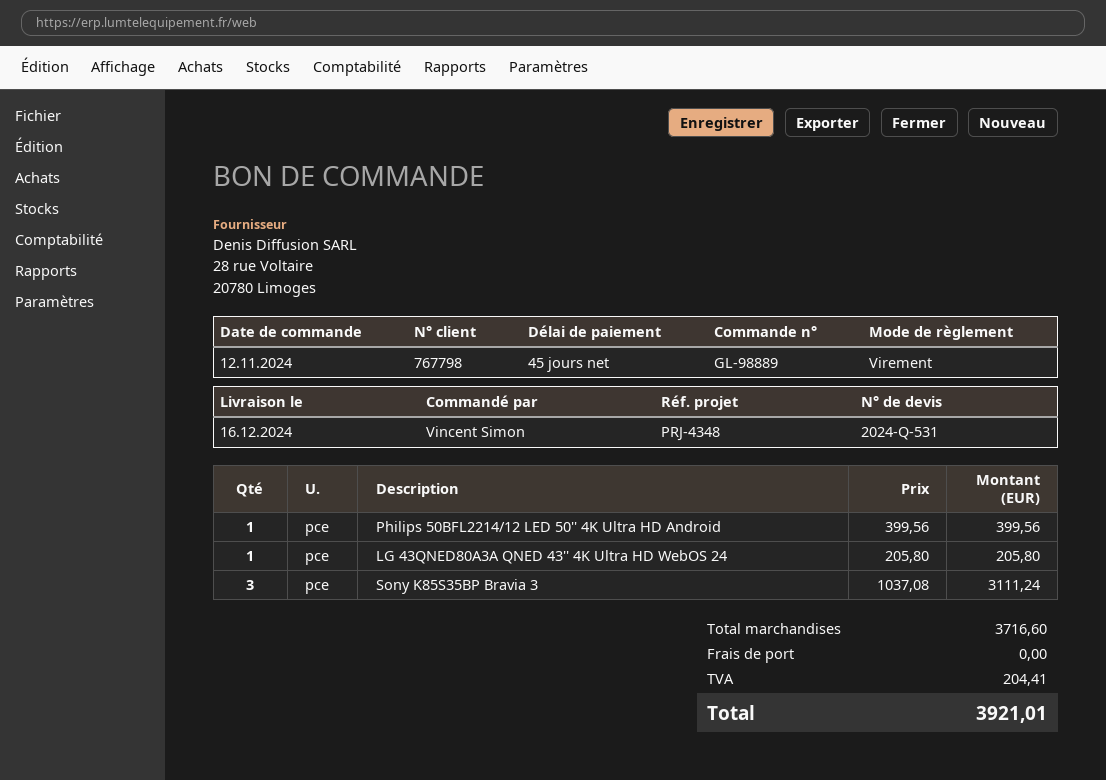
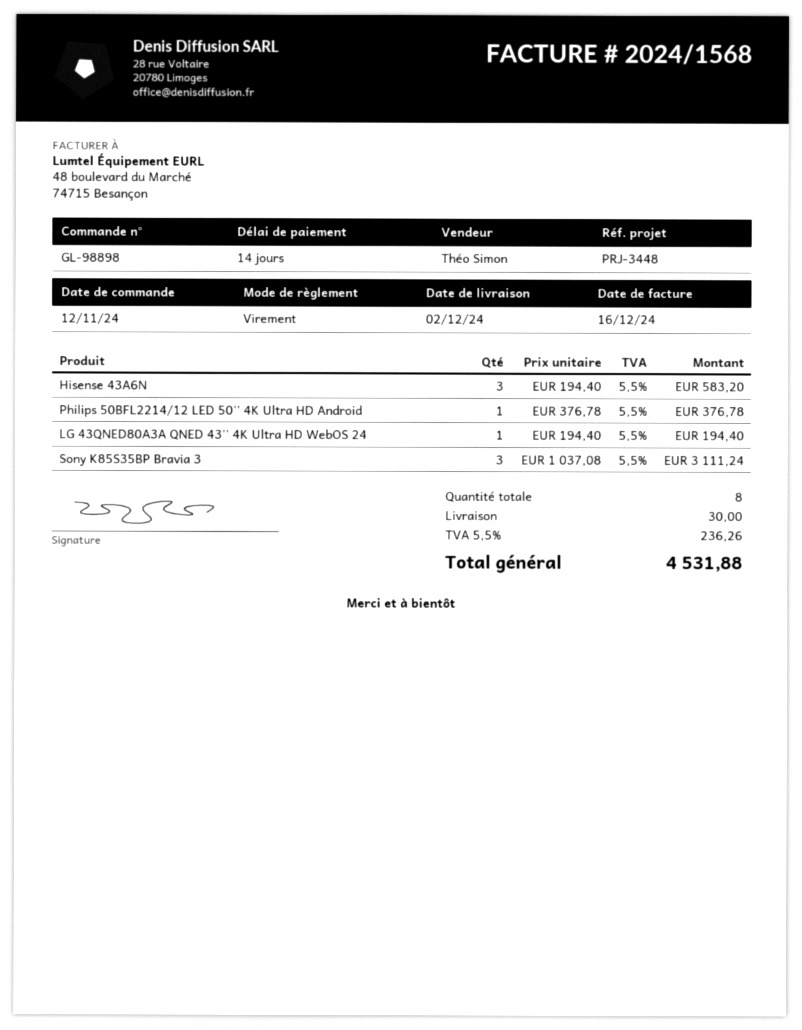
order number: GL-98889 -> GL-98898
delivery date: 2024-12-16 -> 2024-12-02
payment terms: 45 days -> 14 days
reference: PRJ-4348 -> PRJ-3448
Philips 50BFL2214/12 LED 50'' 4K Ultra HD Android: 1 x 399.56 = 399.56 -> 1 x 376.78 = 376.78
LG 43QNED80A3A QNED 43'' 4K Ultra HD WebOS 24: 1 x 205.80 = 205.80 -> 1 x 194.40 = 194.40
Hisense 43A6N: none -> 3 x 194.40 = 583.20
shipping: 0.00 -> 30.00
tax: 204.41 -> 236.26
total: 3921.01 -> 4531.88

